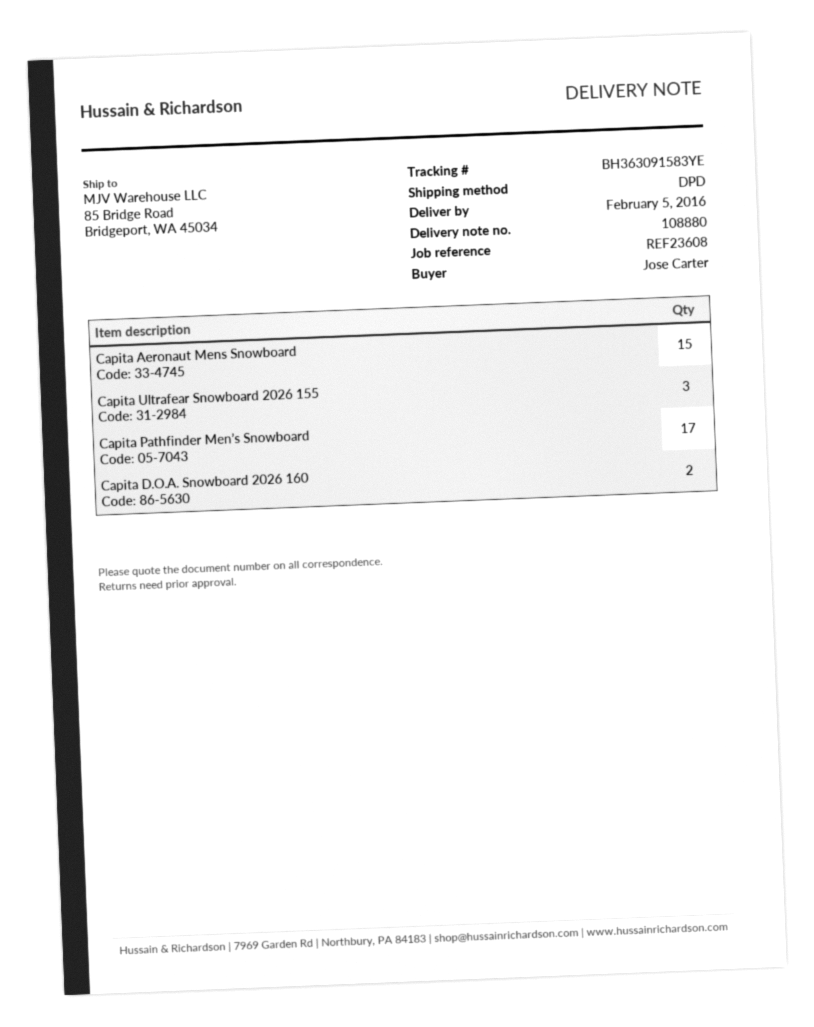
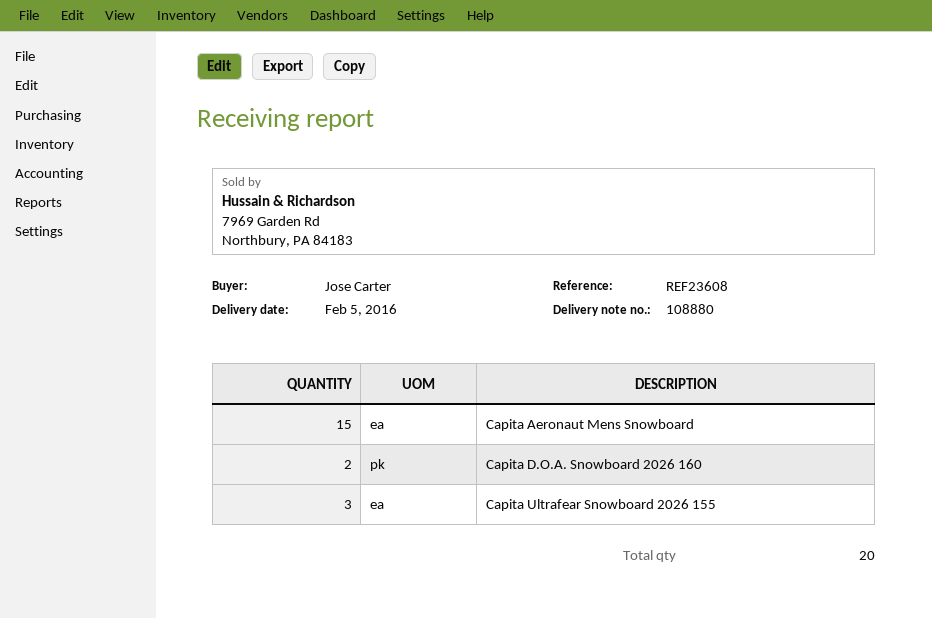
Capita Pathfinder Men’s Snowboard: 17 -> none

